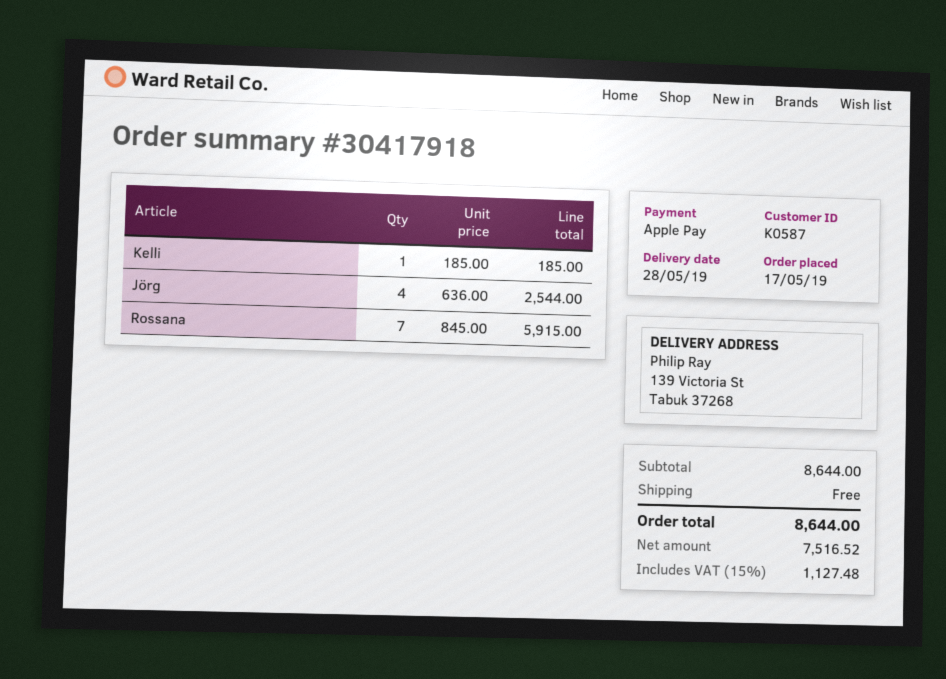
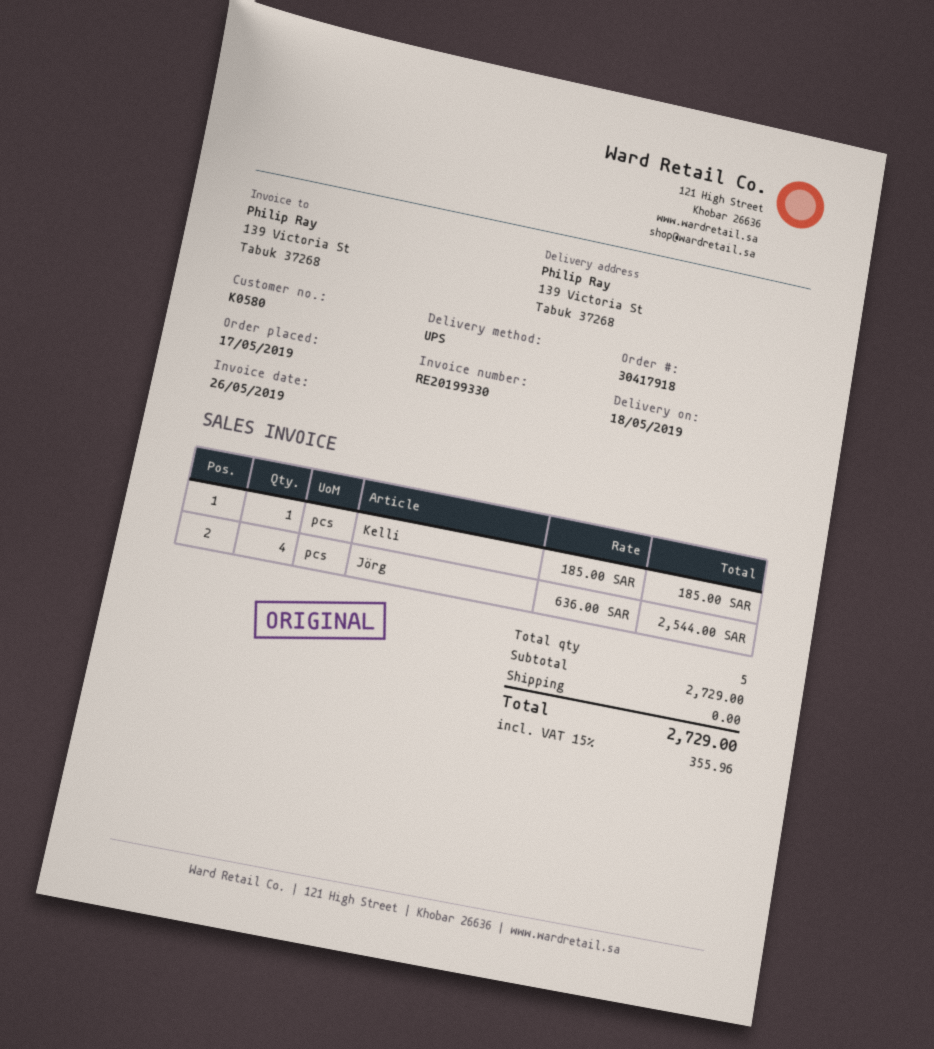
delivery date: 2019-05-28 -> 2019-05-18
customer number: K0587 -> K0580
Rossana: 7 x 845.00 = 5915.00 -> none
subtotal: 8644.00 -> 2729.00
tax: 15% = 1127.48 -> 15% = 355.96
total: 8644.00 -> 2729.00

